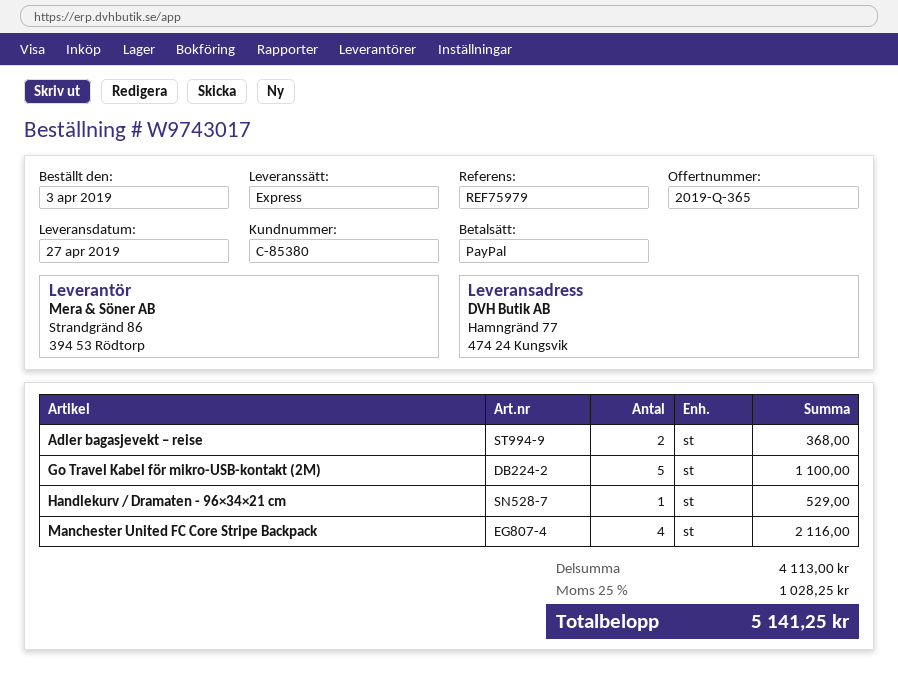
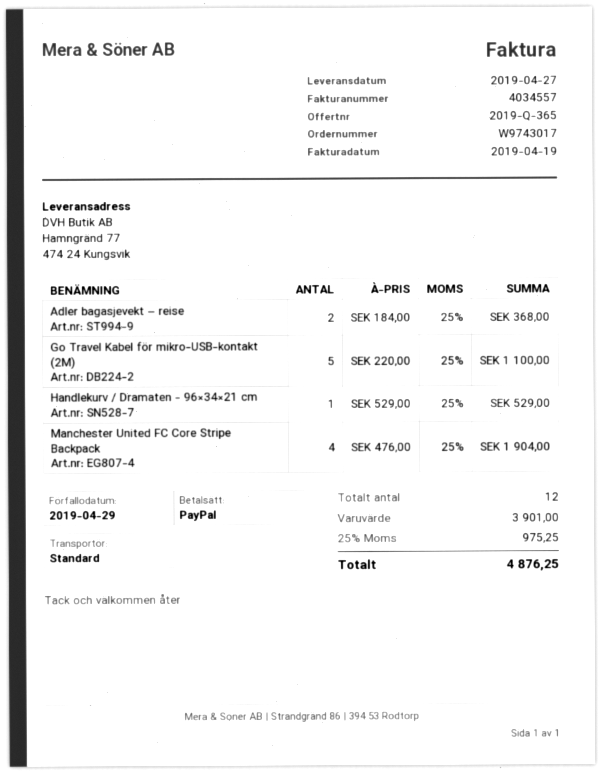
shipping method: express -> standard
Manchester United FC Core Stripe Backpack: 4 for 2116.00 -> 4 for 1904.00
subtotal: 4113.00 -> 3901.00
tax: 25% = 1028.25 -> 25% = 975.25
total: 5141.25 -> 4876.25

